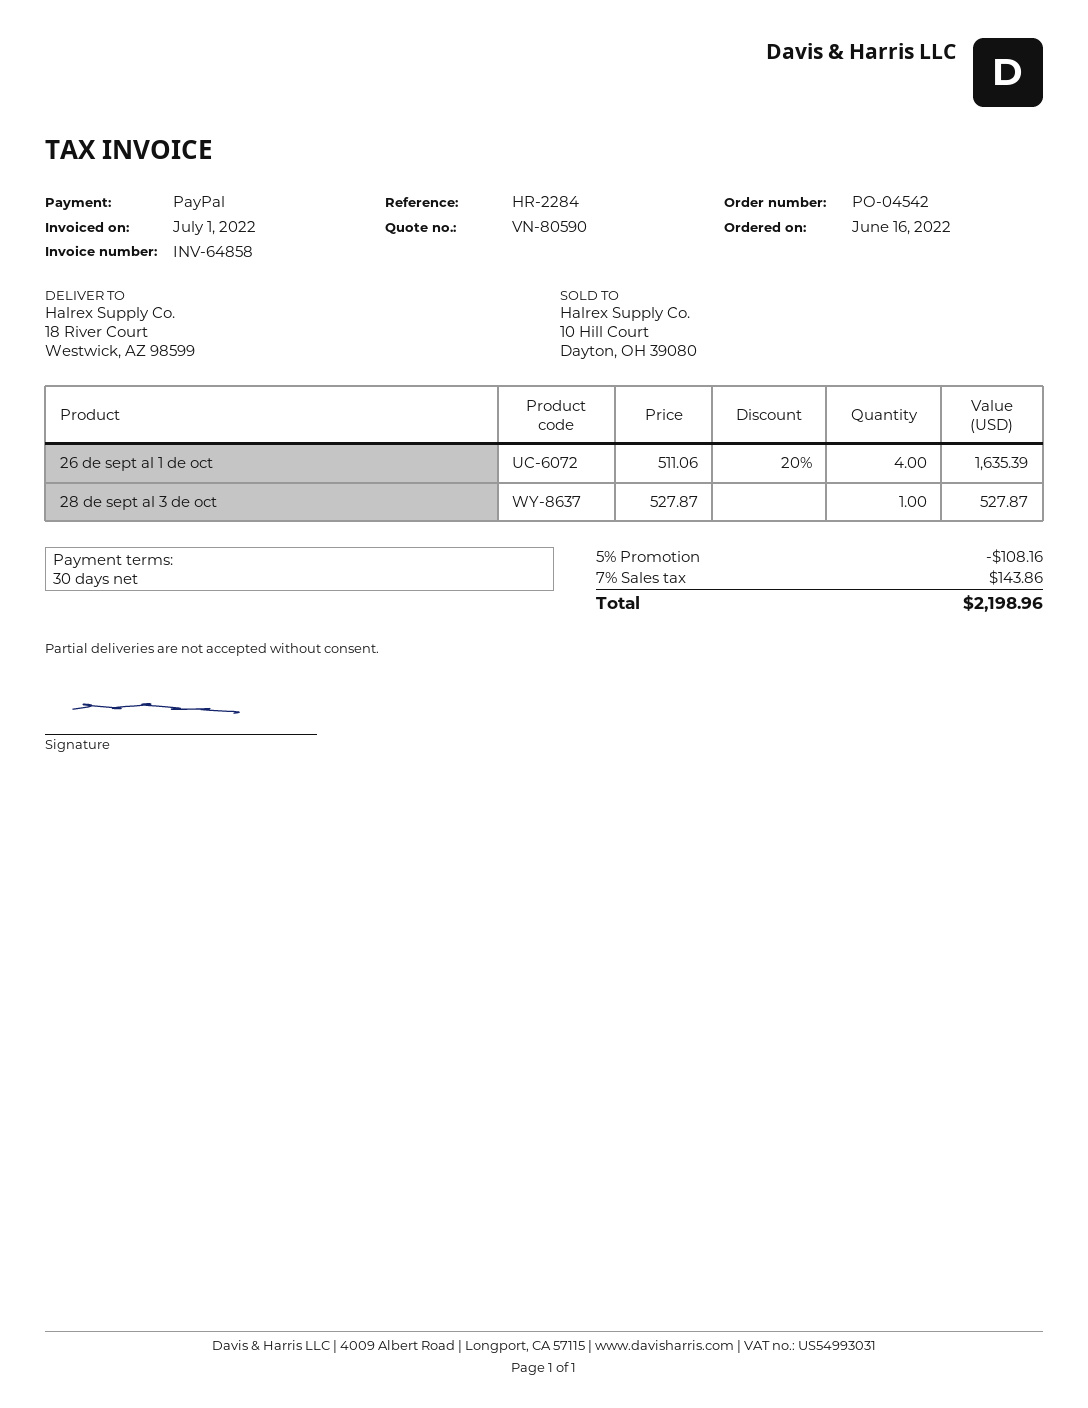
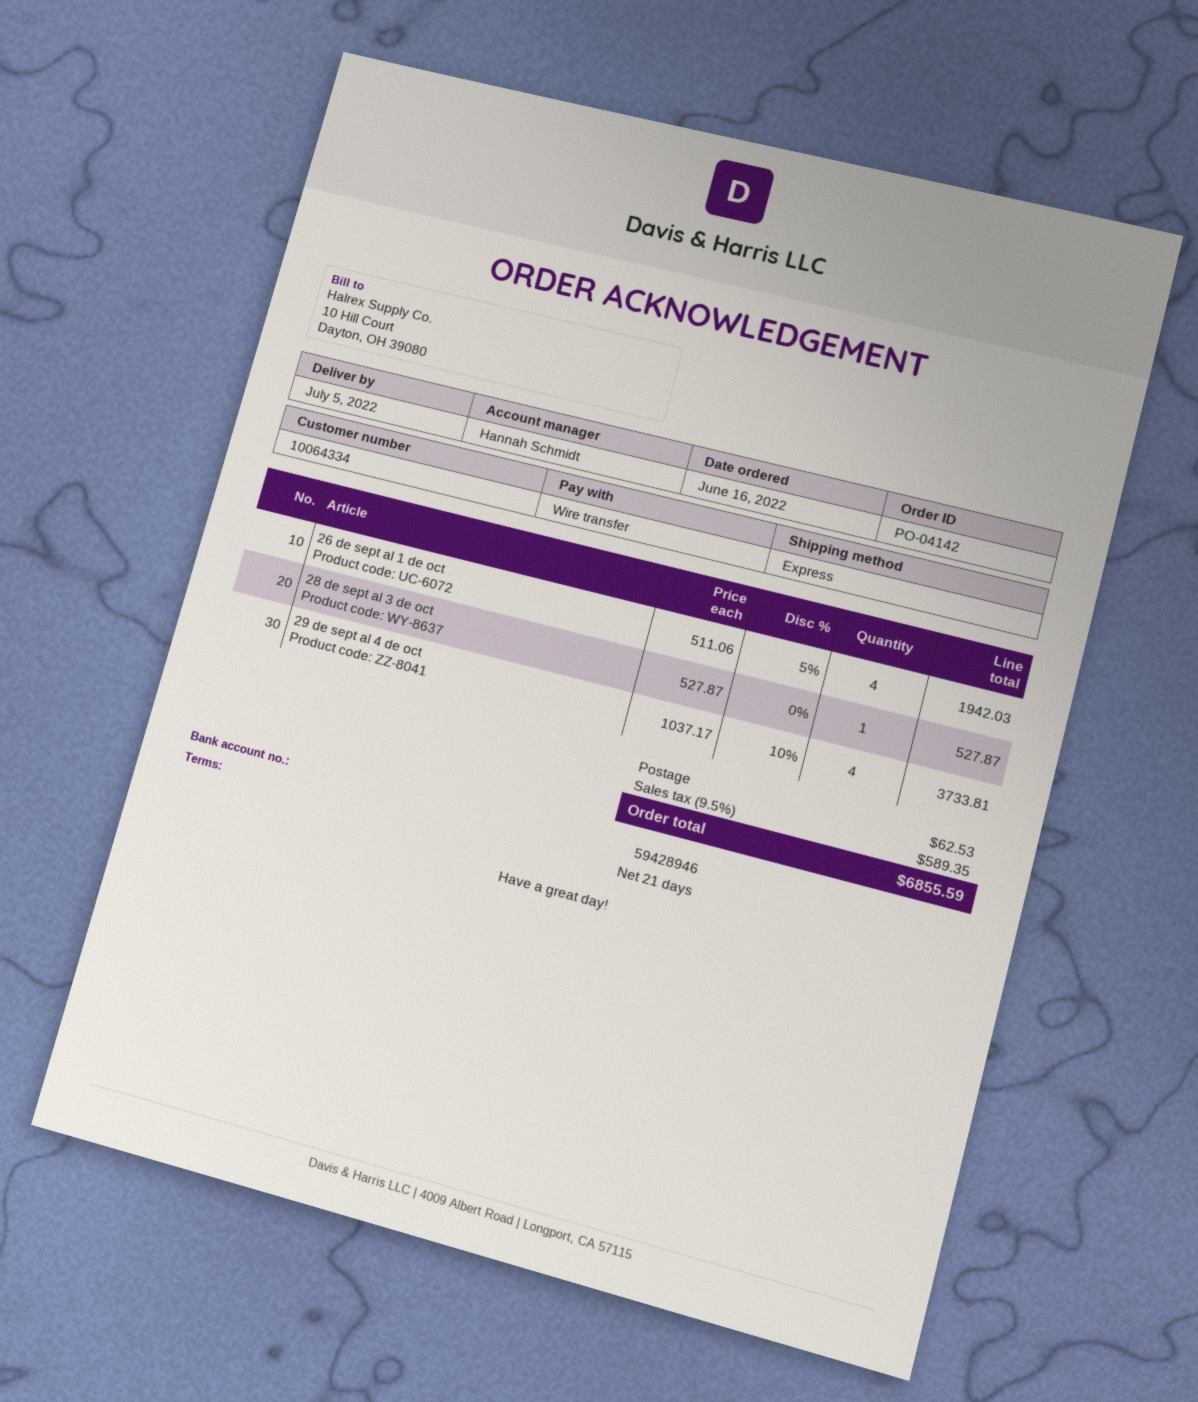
order number: PO-04542 -> PO-04142
payment terms: 30 days -> 21 days
payment method: PayPal -> bank transfer
26 de sept al 1 de oct: 4 x 511.06 - 20% = 1635.39 -> 4 x 511.06 - 5% = 1942.03
29 de sept al 4 de oct: none -> 4 x 1037.17 - 10% = 3733.81
discount: 5% = 108.16 -> none
shipping: none -> 62.53
tax: 7% = 143.86 -> 9.5% = 589.35
total: 2198.96 -> 6855.59

